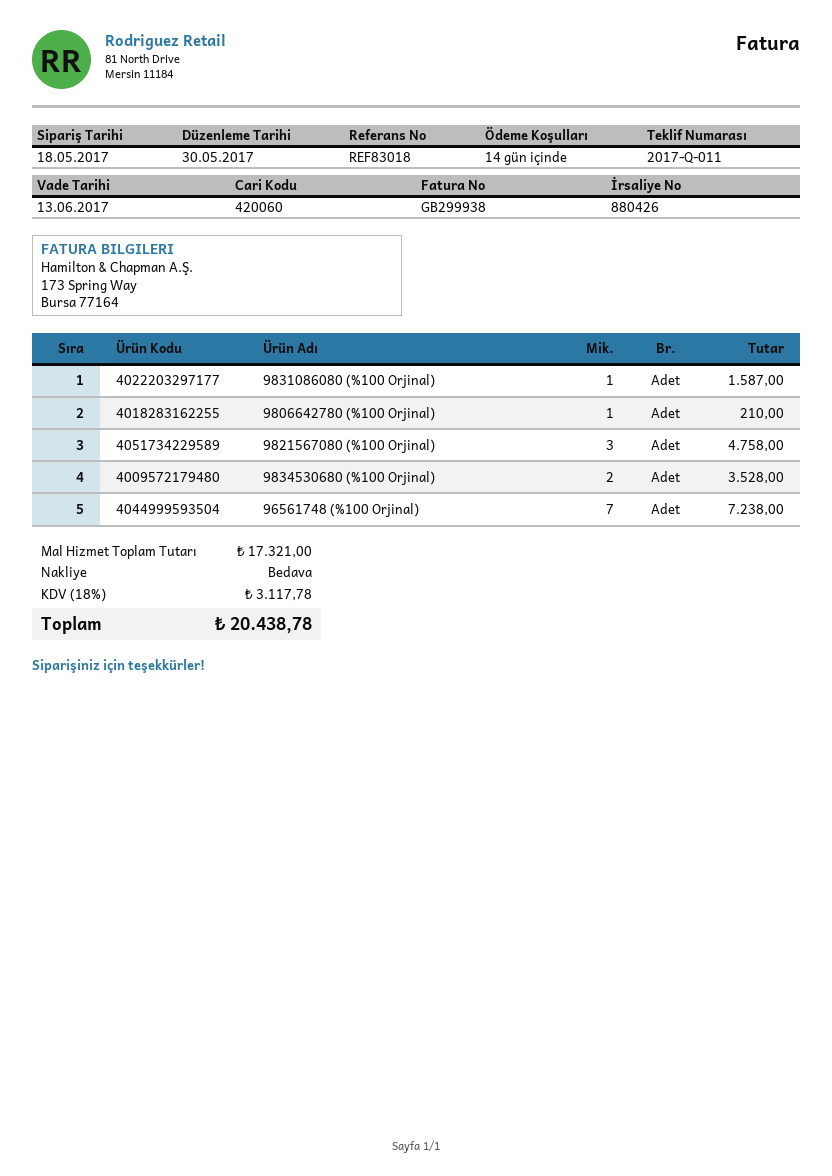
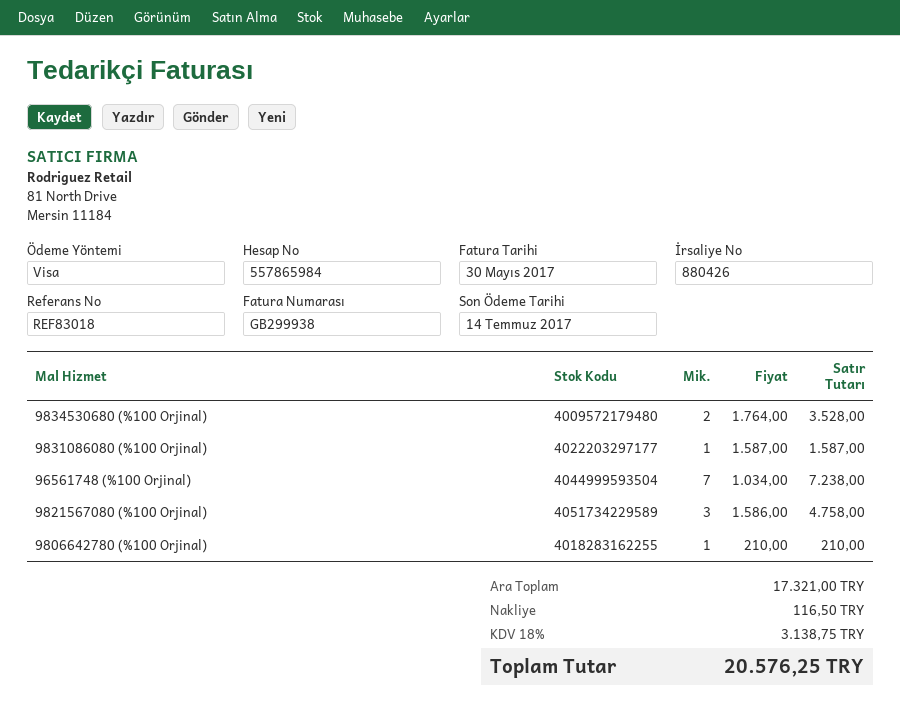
due date: 2017-06-13 -> 2017-07-14
shipping: 0.00 -> 116.50
tax: 18% = 3117.78 -> 18% = 3138.75
total: 20438.78 -> 20576.25

